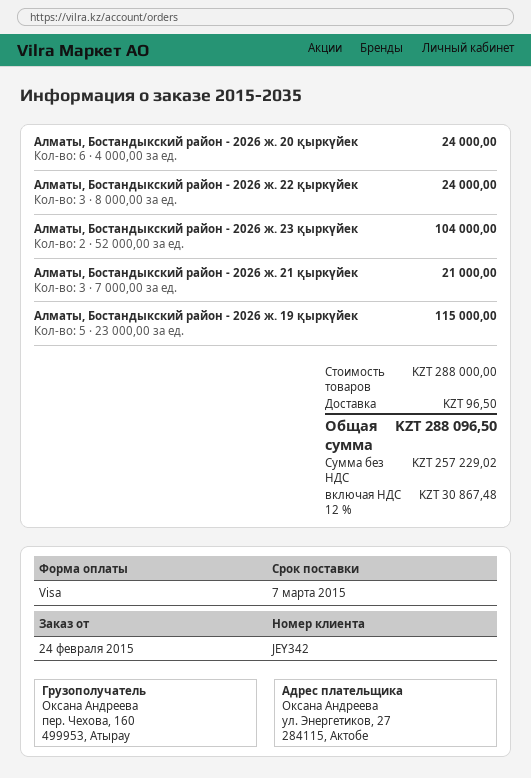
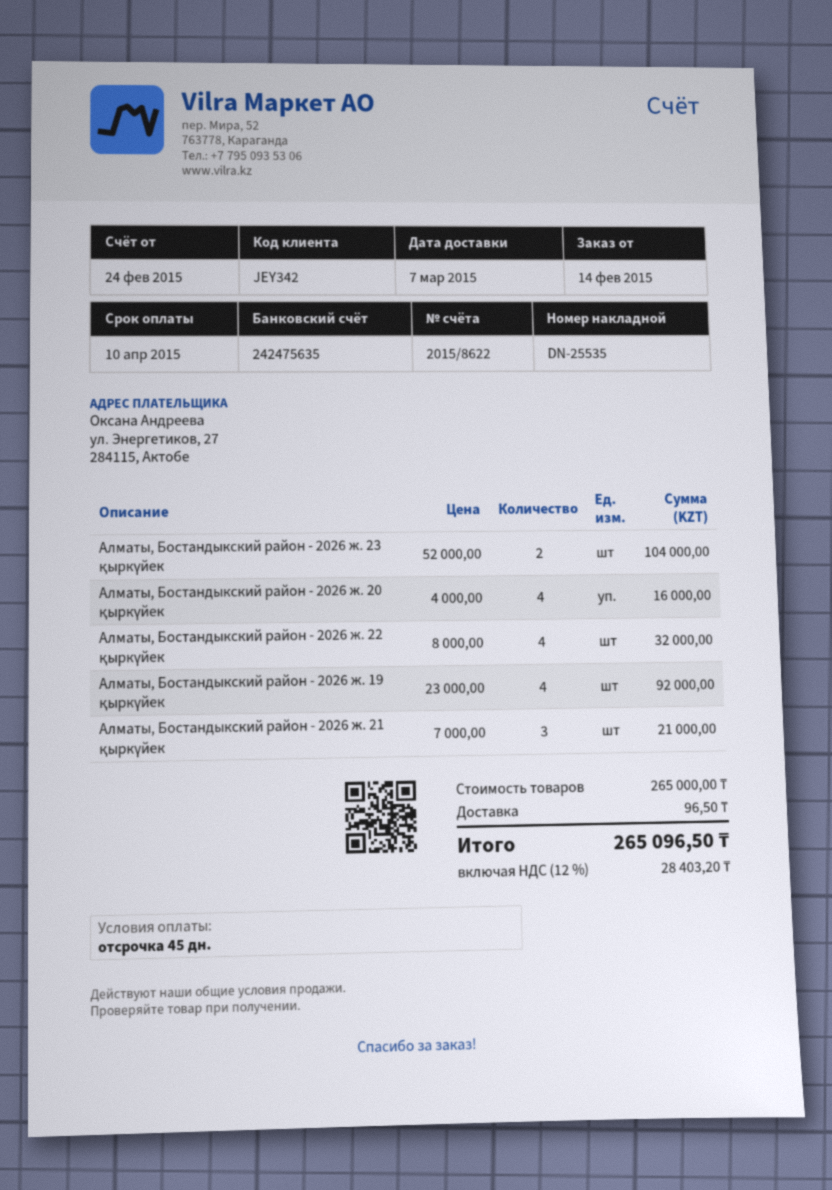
order date: 2015-02-24 -> 2015-02-14
Алматы, Бостандыкский район - 2026 ж. 20 қыркүйек: 6 x 4000.00 = 24000.00 -> 4 x 4000.00 = 16000.00
Алматы, Бостандыкский район - 2026 ж. 22 қыркүйек: 3 x 8000.00 = 24000.00 -> 4 x 8000.00 = 32000.00
Алматы, Бостандыкский район - 2026 ж. 19 қыркүйек: 5 x 23000.00 = 115000.00 -> 4 x 23000.00 = 92000.00
subtotal: 288000.00 -> 265000.00
tax: 12% = 30867.48 -> 12% = 28403.20
total: 288096.50 -> 265096.50

